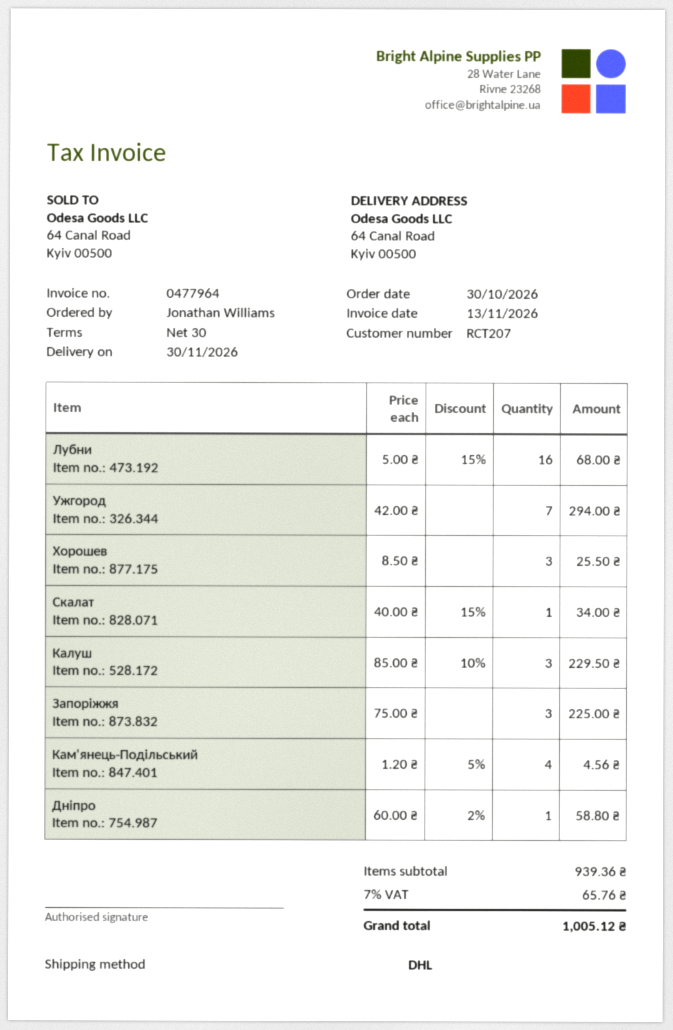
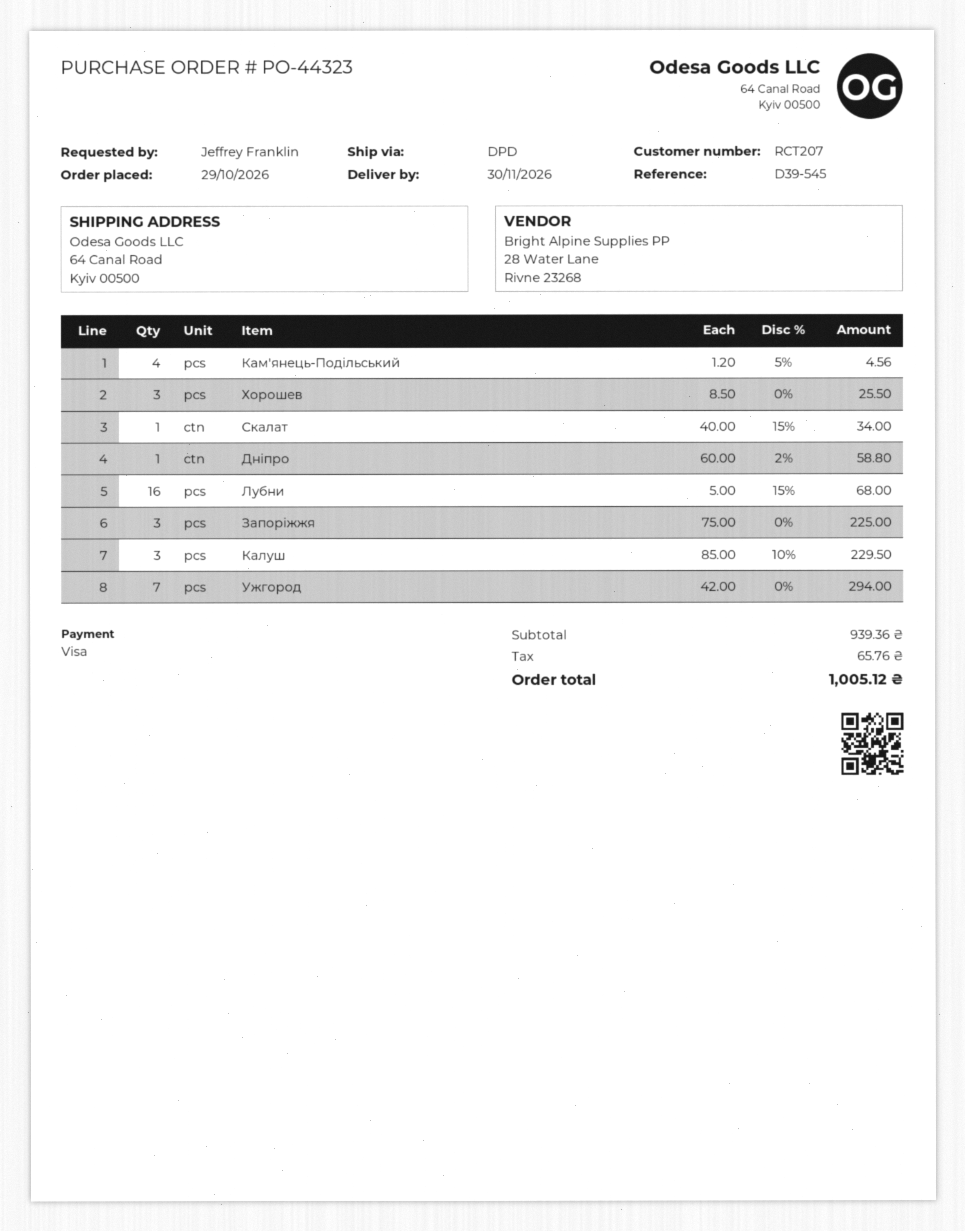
order date: 2026-10-30 -> 2026-10-29
ordered by: Jonathan Williams -> Jeffrey Franklin
shipping method: DHL -> DPD

